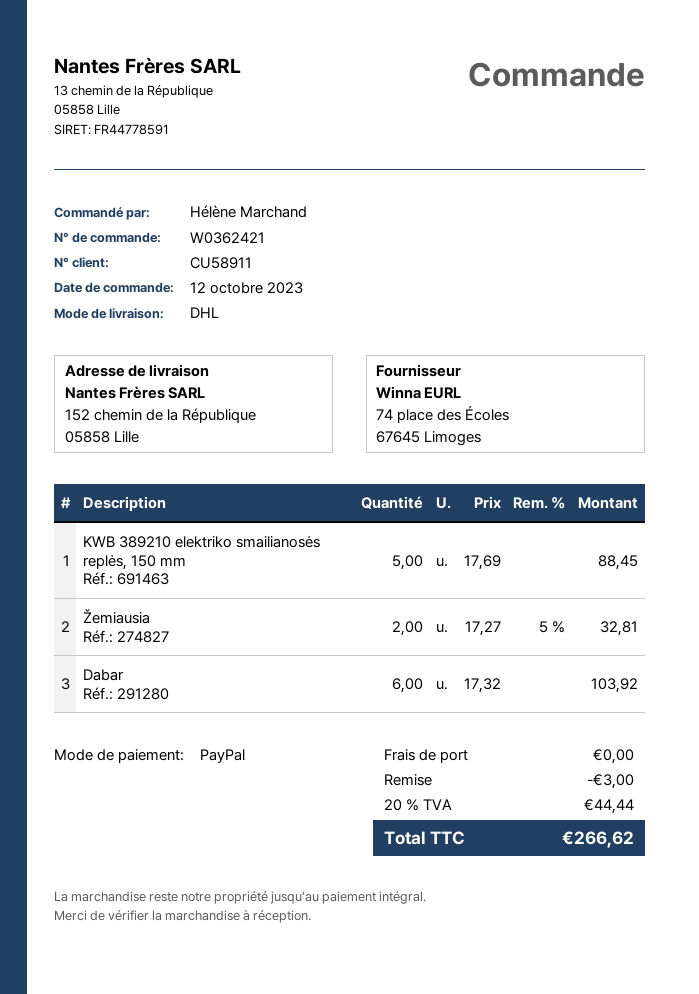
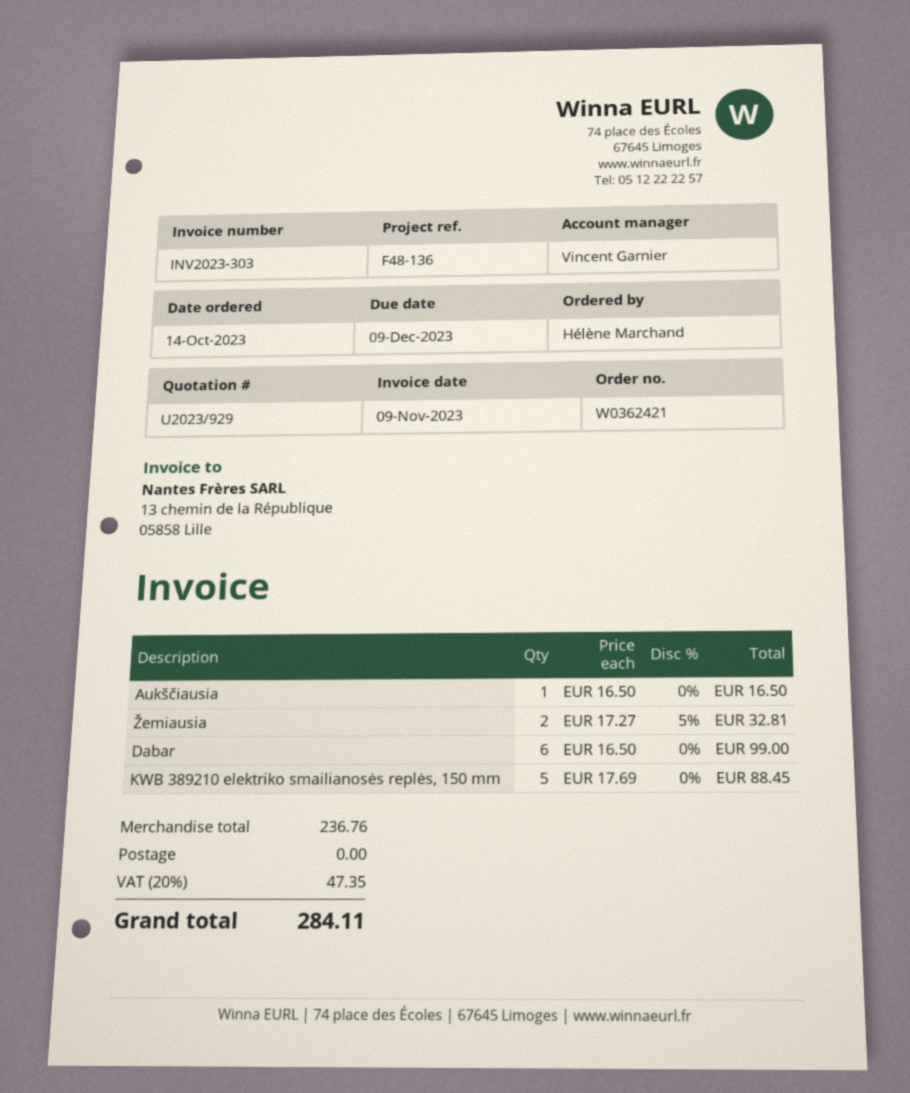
order date: 2023-10-12 -> 2023-10-14
Dabar: 6 x 17.32 = 103.92 -> 6 x 16.50 = 99.00
Aukščiausia: none -> 1 x 16.50 = 16.50
discount: 3.00 -> none
tax: 20% = 44.44 -> 20% = 47.35
total: 266.62 -> 284.11

